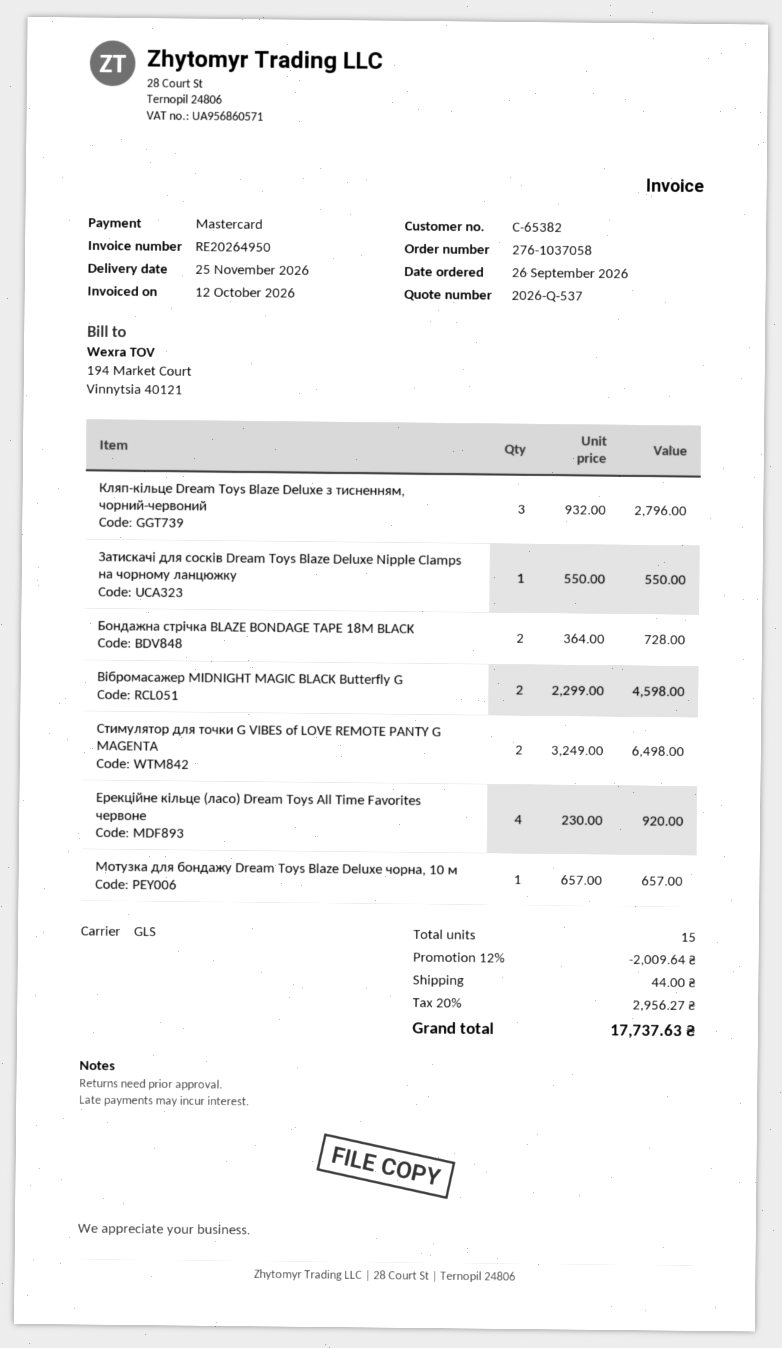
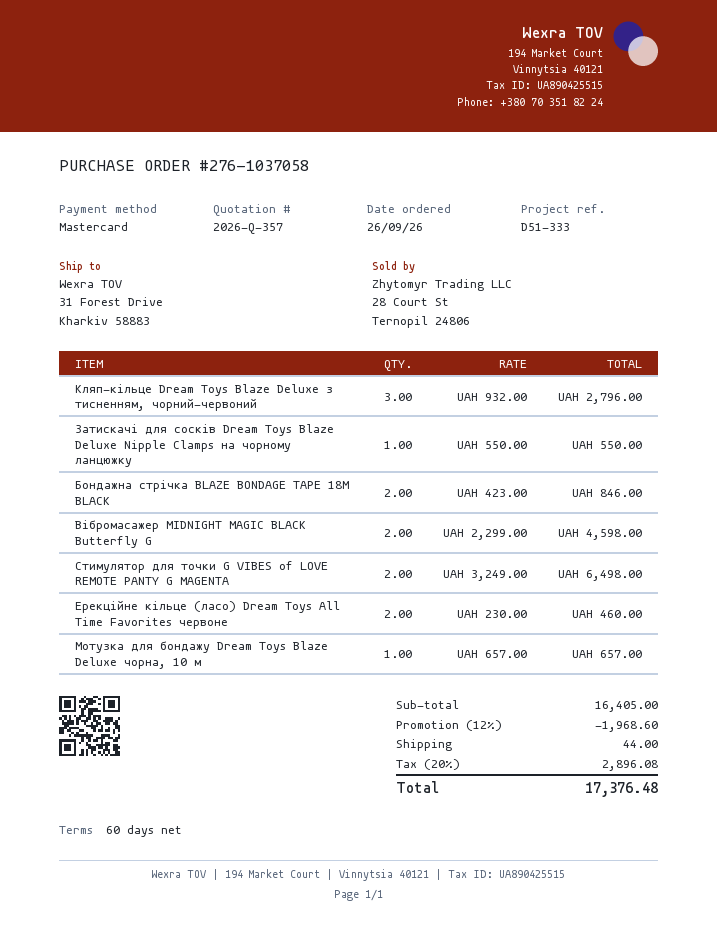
quote number: 2026-Q-537 -> 2026-Q-357
Бондажна стрічка BLAZE BONDAGE TAPE 18M BLACK: 2 x 364.00 = 728.00 -> 2 x 423.00 = 846.00
Ерекційне кільце (ласо) Dream Toys All Time Favorites червоне: 4 x 230.00 = 920.00 -> 2 x 230.00 = 460.00
discount: 12% = 2009.64 -> 12% = 1968.60
tax: 20% = 2956.27 -> 20% = 2896.08
total: 17737.63 -> 17376.48

